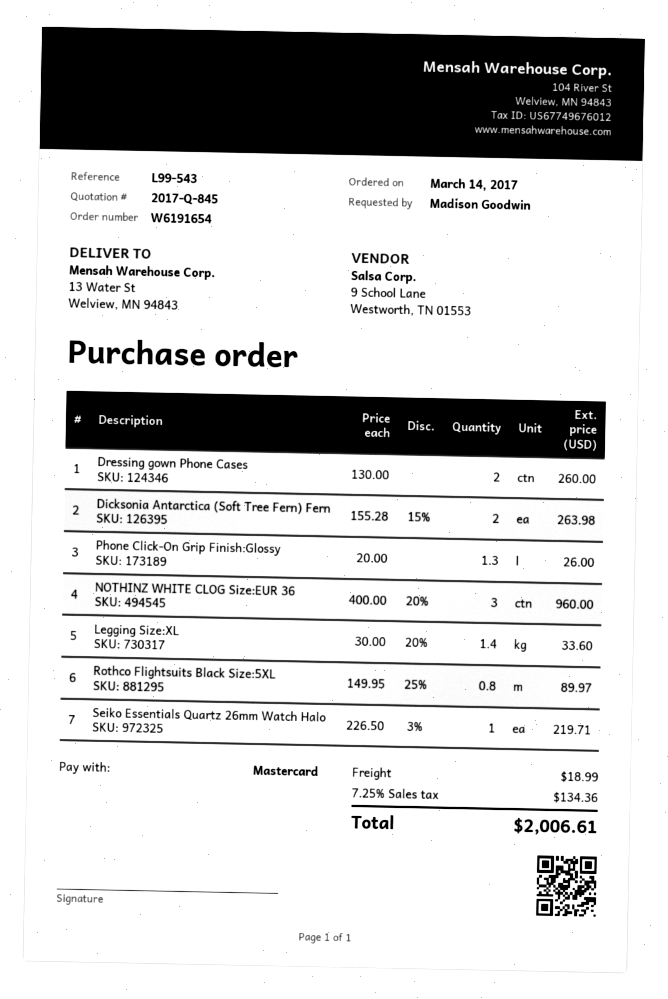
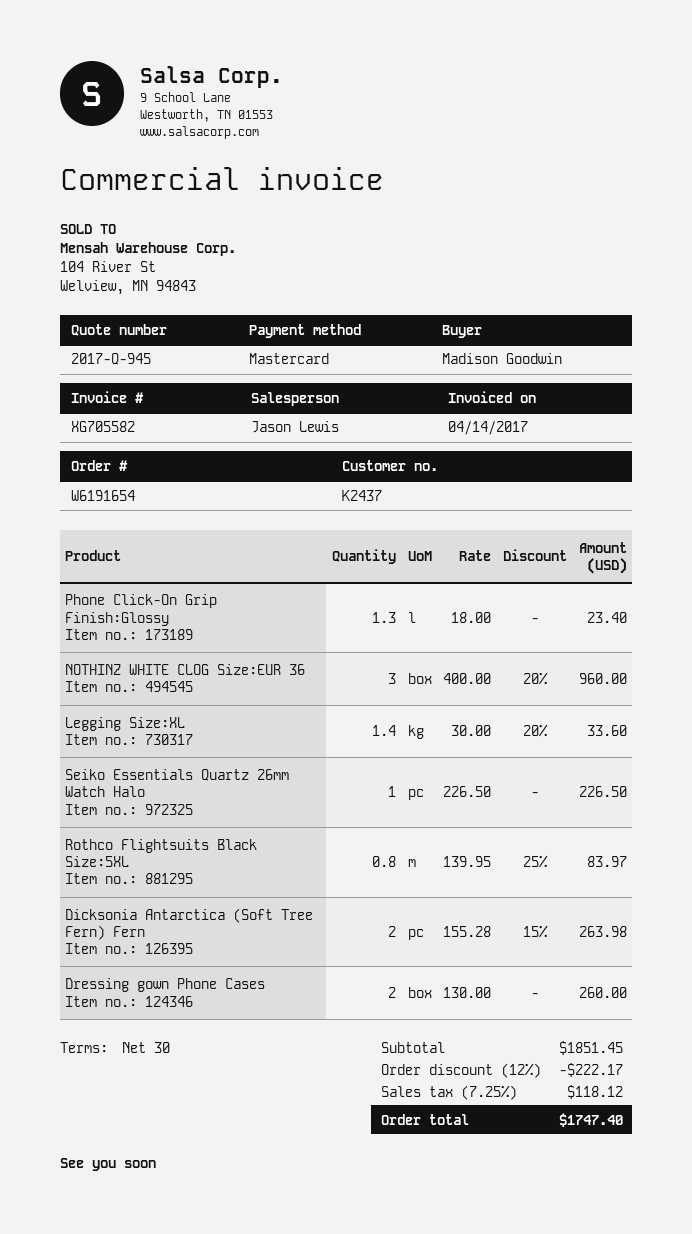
quote number: 2017-Q-845 -> 2017-Q-945
Phone Click-On Grip Finish:Glossy: 1.3 x 20.00 = 26.00 -> 1.3 x 18.00 = 23.40
Rothco Flightsuits Black Size:5XL: 0.8 x 149.95 - 25% = 89.97 -> 0.8 x 139.95 - 25% = 83.97
Seiko Essentials Quartz 26mm Watch Halo: 1 x 226.50 - 3% = 219.71 -> 1 x 226.50 = 226.50
discount: none -> 12% = 222.17
shipping: 18.99 -> none
tax: 7.25% = 134.36 -> 7.25% = 118.12
total: 2006.61 -> 1747.40

